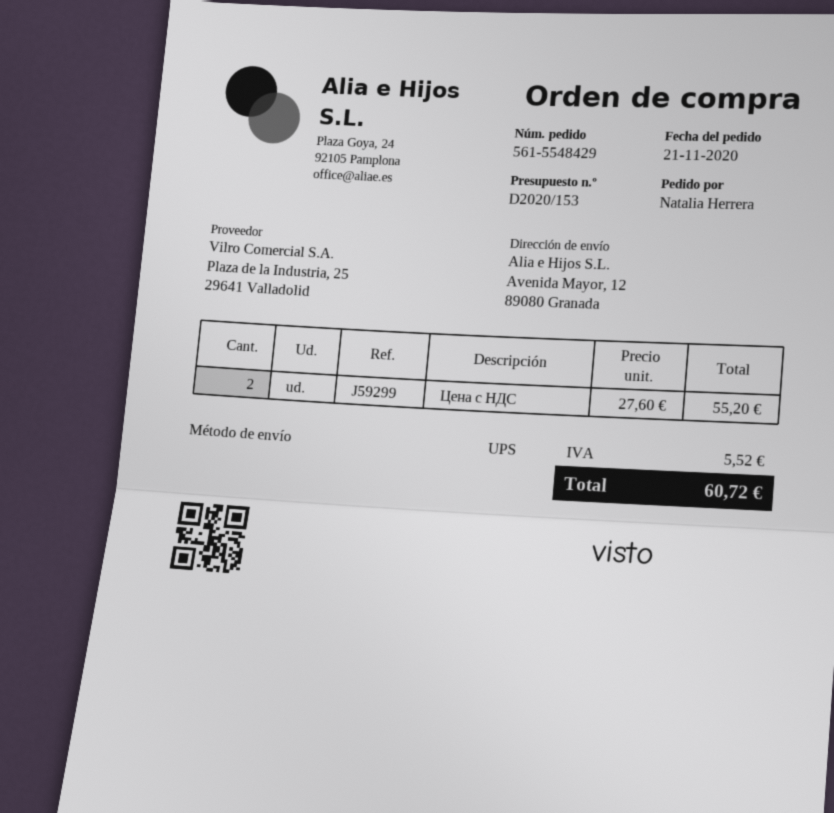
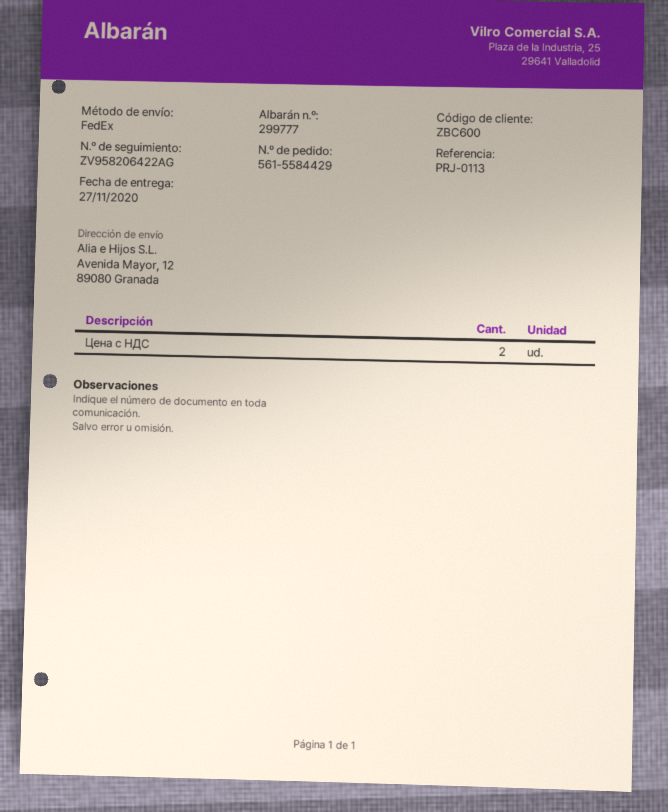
order number: 561-5548429 -> 561-5584429
shipping method: UPS -> FedEx

